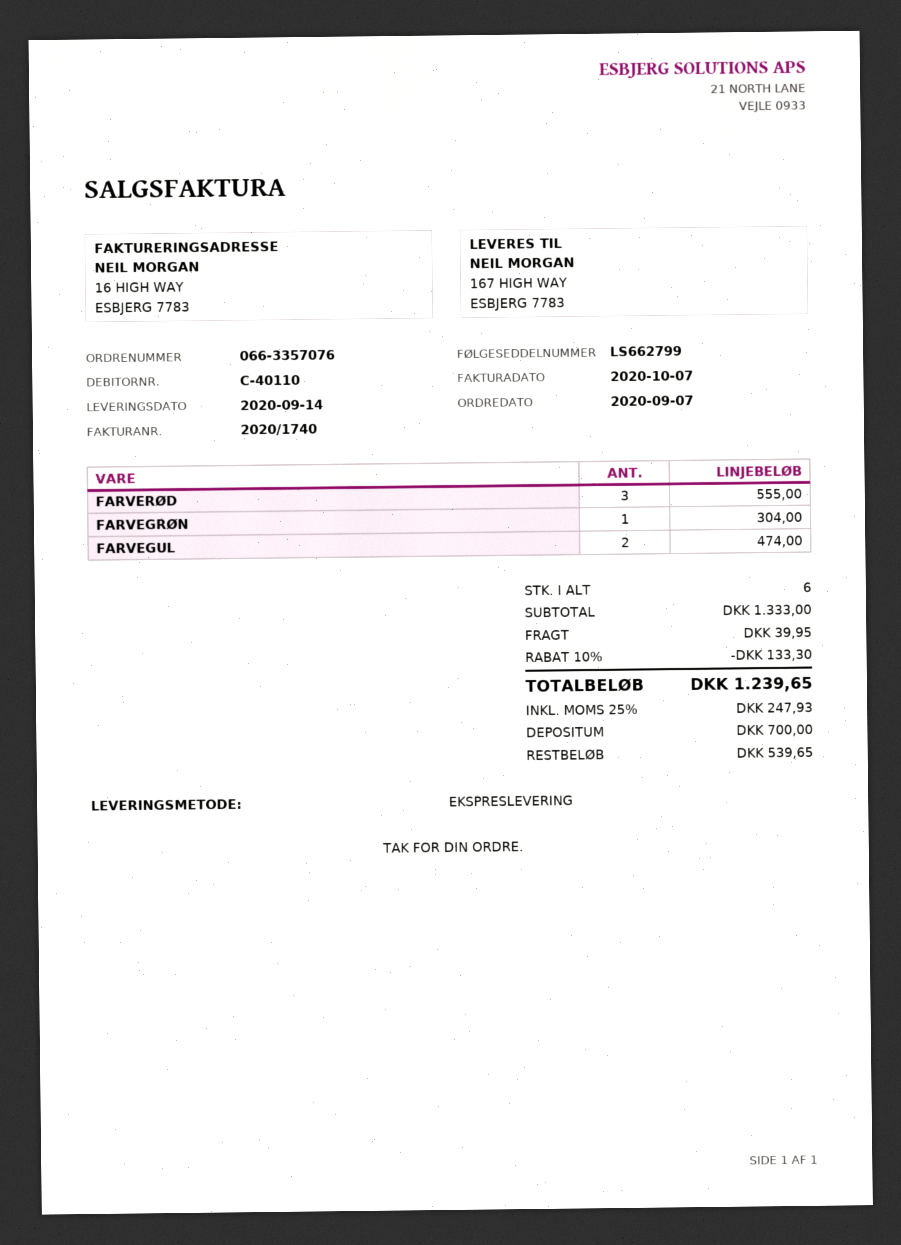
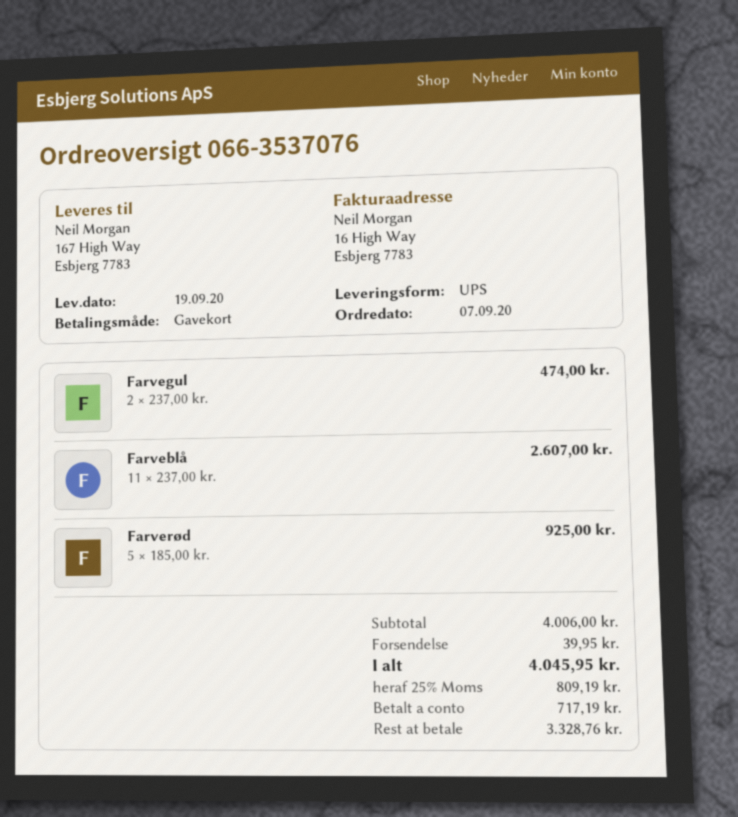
order number: 066-3357076 -> 066-3537076
delivery date: 2020-09-14 -> 2020-09-19
shipping method: express -> UPS
FARVERØD: 3 for 555.00 -> 5 for 925.00
FARVEGRØN: 1 for 304.00 -> none
Farveblå: none -> 11 for 2607.00
subtotal: 1333.00 -> 4006.00
discount: 10% = 133.30 -> none
tax: 25% = 247.93 -> 25% = 809.19
total: 1239.65 -> 4045.95
deposit: 700.00 -> 717.19
balance: 539.65 -> 3328.76

